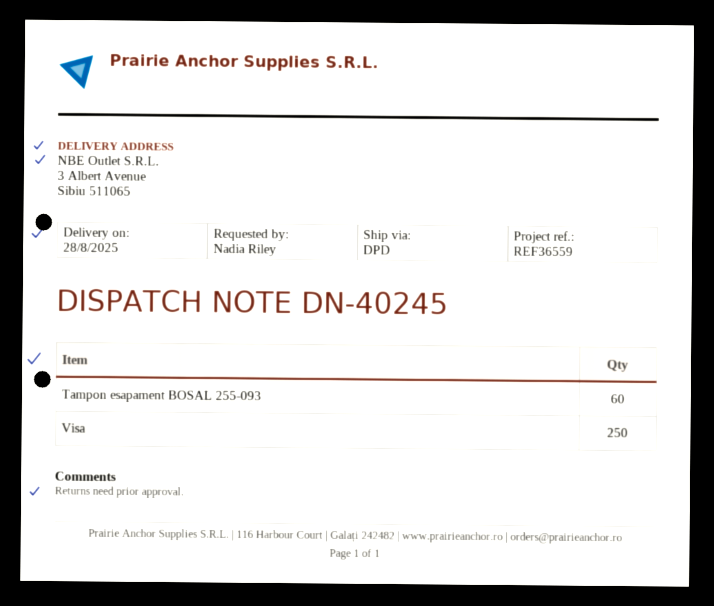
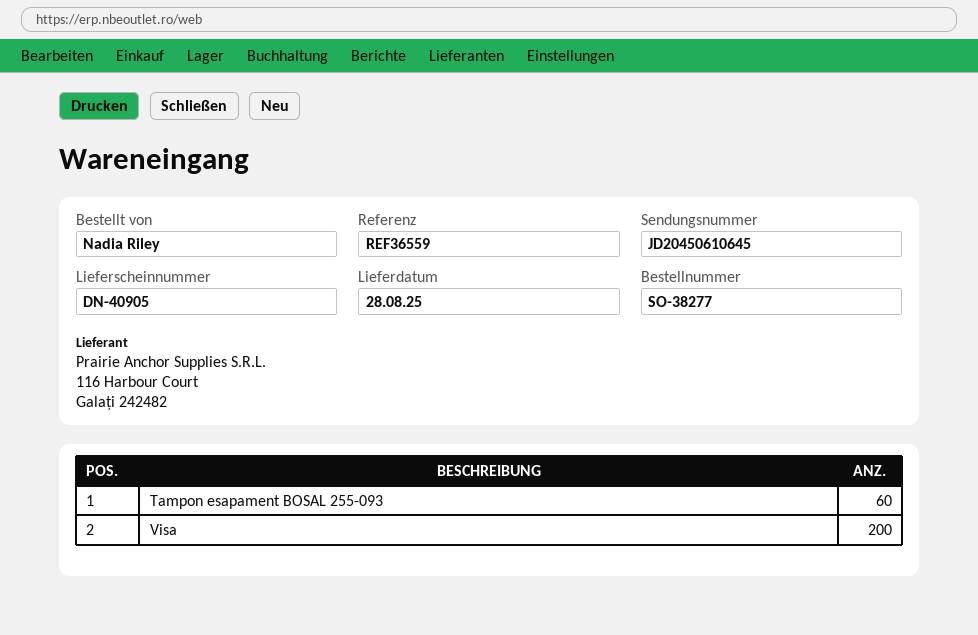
delivery note number: DN-40245 -> DN-40905
Visa: 250 -> 200

